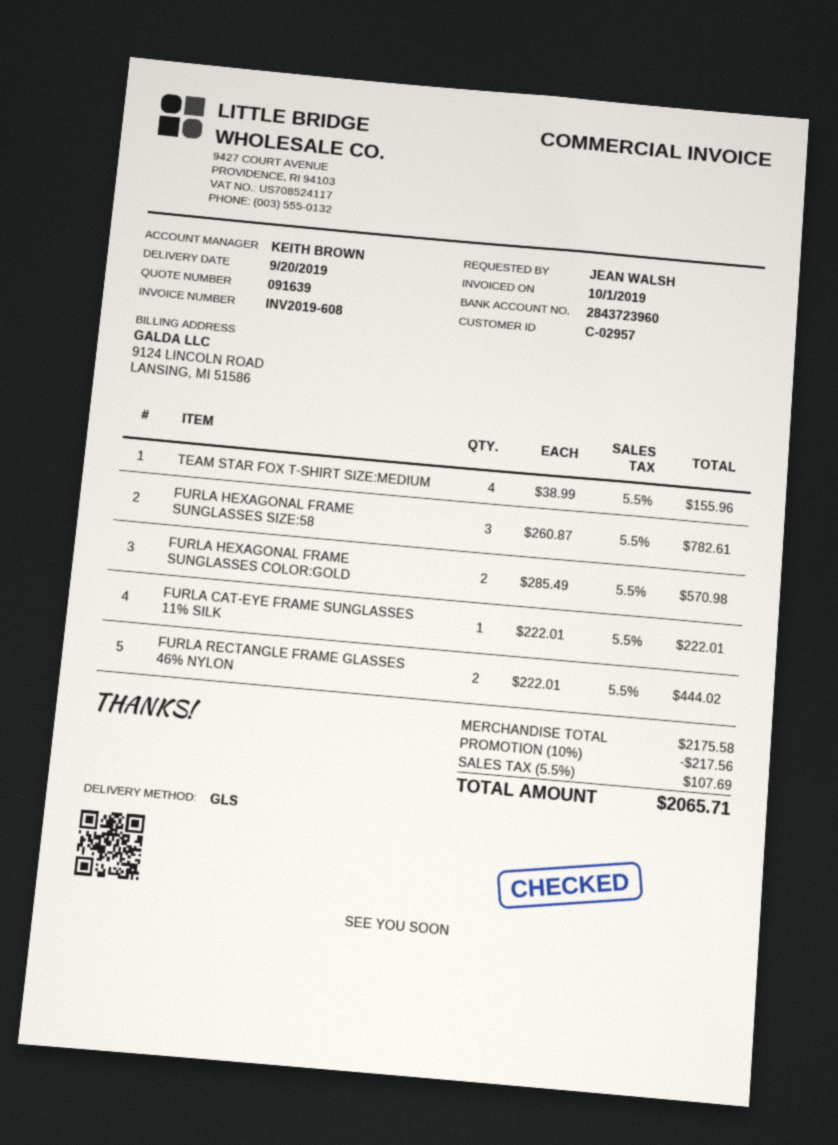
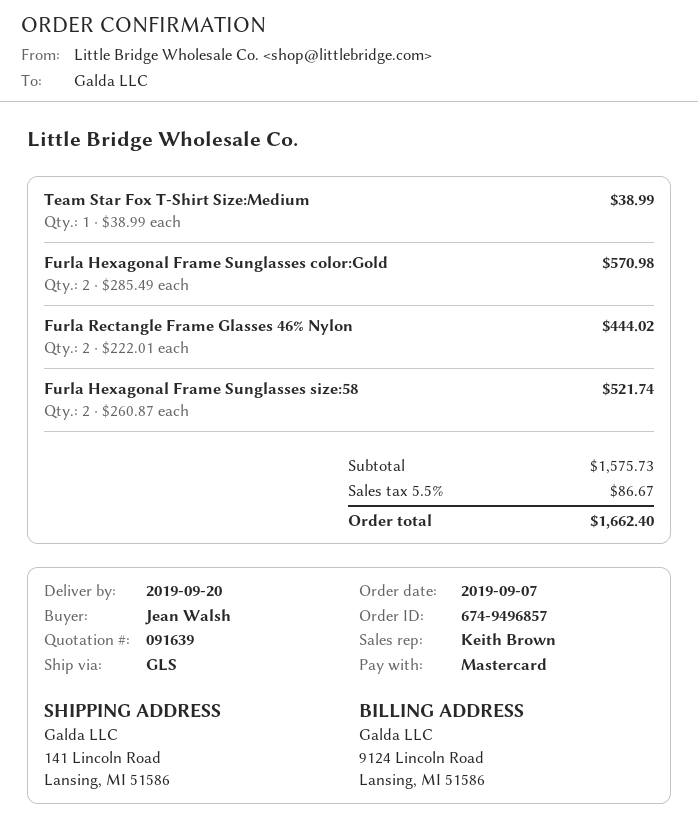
TEAM STAR FOX T-SHIRT SIZE:MEDIUM: 4 x 38.99 = 155.96 -> 1 x 38.99 = 38.99
FURLA HEXAGONAL FRAME SUNGLASSES SIZE:58: 3 x 260.87 = 782.61 -> 2 x 260.87 = 521.74
FURLA CAT-EYE FRAME SUNGLASSES 11% SILK: 1 x 222.01 = 222.01 -> none
subtotal: 2175.58 -> 1575.73
discount: 10% = 217.56 -> none
tax: 5.5% = 107.69 -> 5.5% = 86.67
total: 2065.71 -> 1662.40

